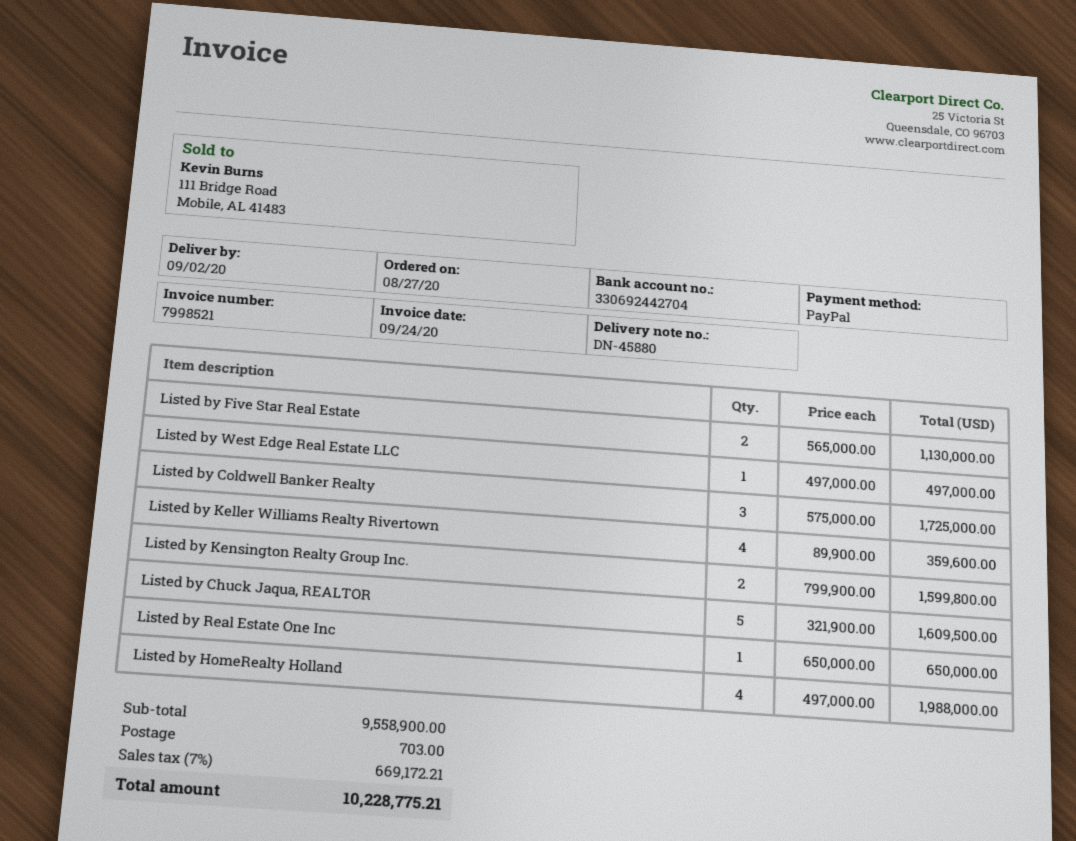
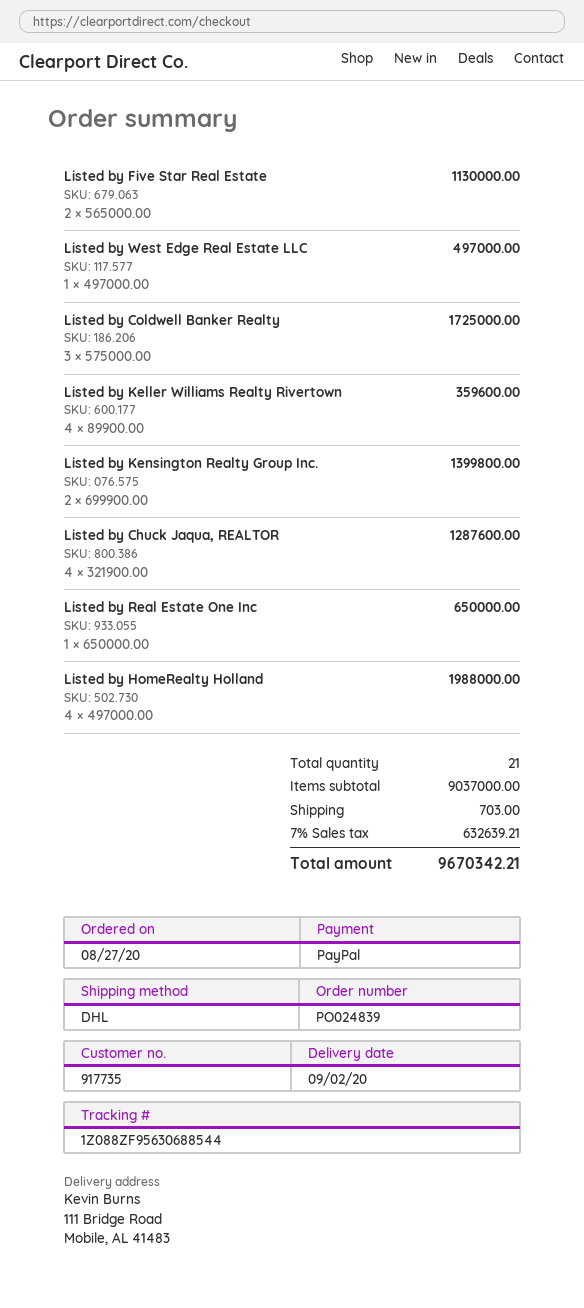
Listed by Kensington Realty Group Inc.: 2 x 799900.00 = 1599800.00 -> 2 x 699900.00 = 1399800.00
Listed by Chuck Jaqua, REALTOR: 5 x 321900.00 = 1609500.00 -> 4 x 321900.00 = 1287600.00
subtotal: 9558900.00 -> 9037000.00
tax: 7% = 669172.21 -> 7% = 632639.21
total: 10228775.21 -> 9670342.21

